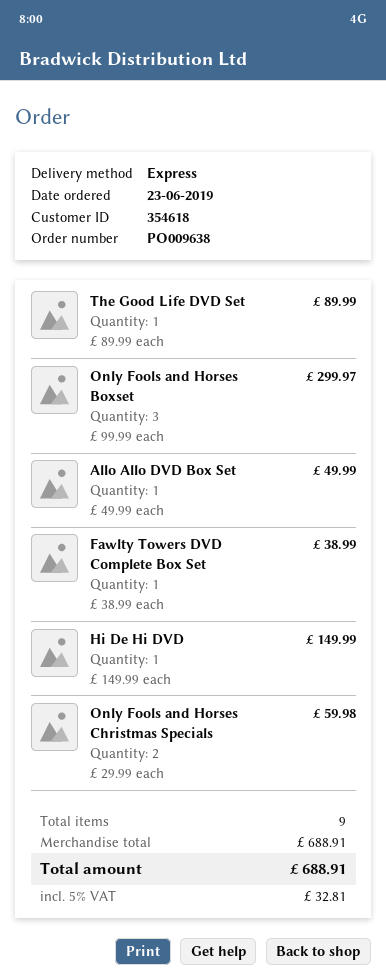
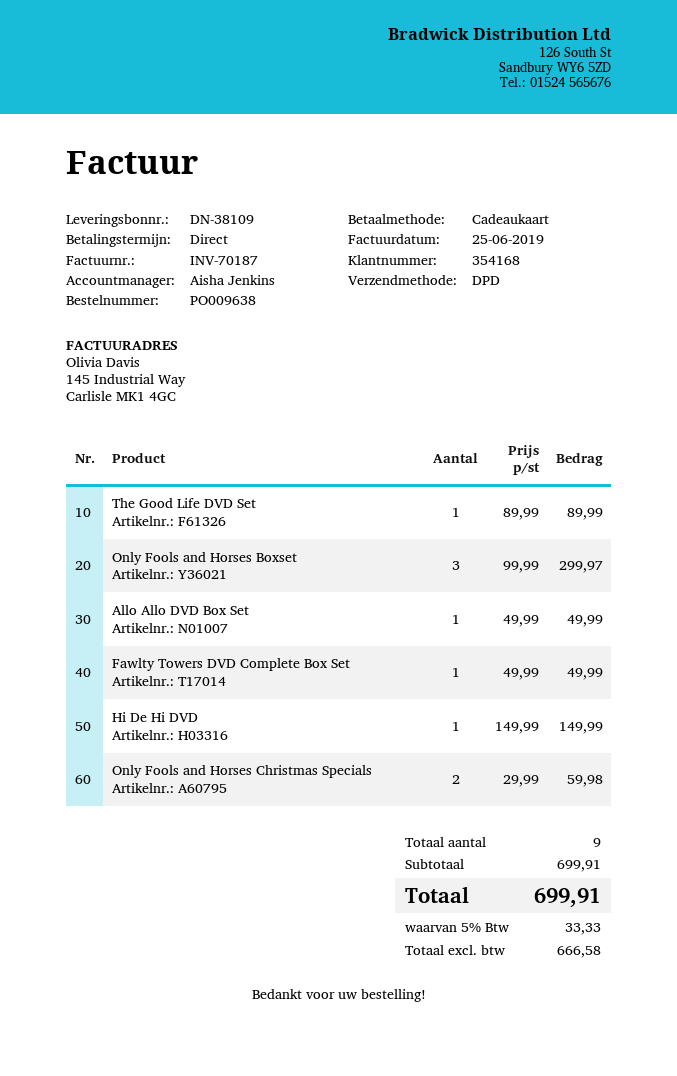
customer number: 354618 -> 354168
shipping method: express -> DPD
Fawlty Towers DVD Complete Box Set: 1 x 38.99 = 38.99 -> 1 x 49.99 = 49.99
subtotal: 688.91 -> 699.91
tax: 5% = 32.81 -> 5% = 33.33
total: 688.91 -> 699.91

